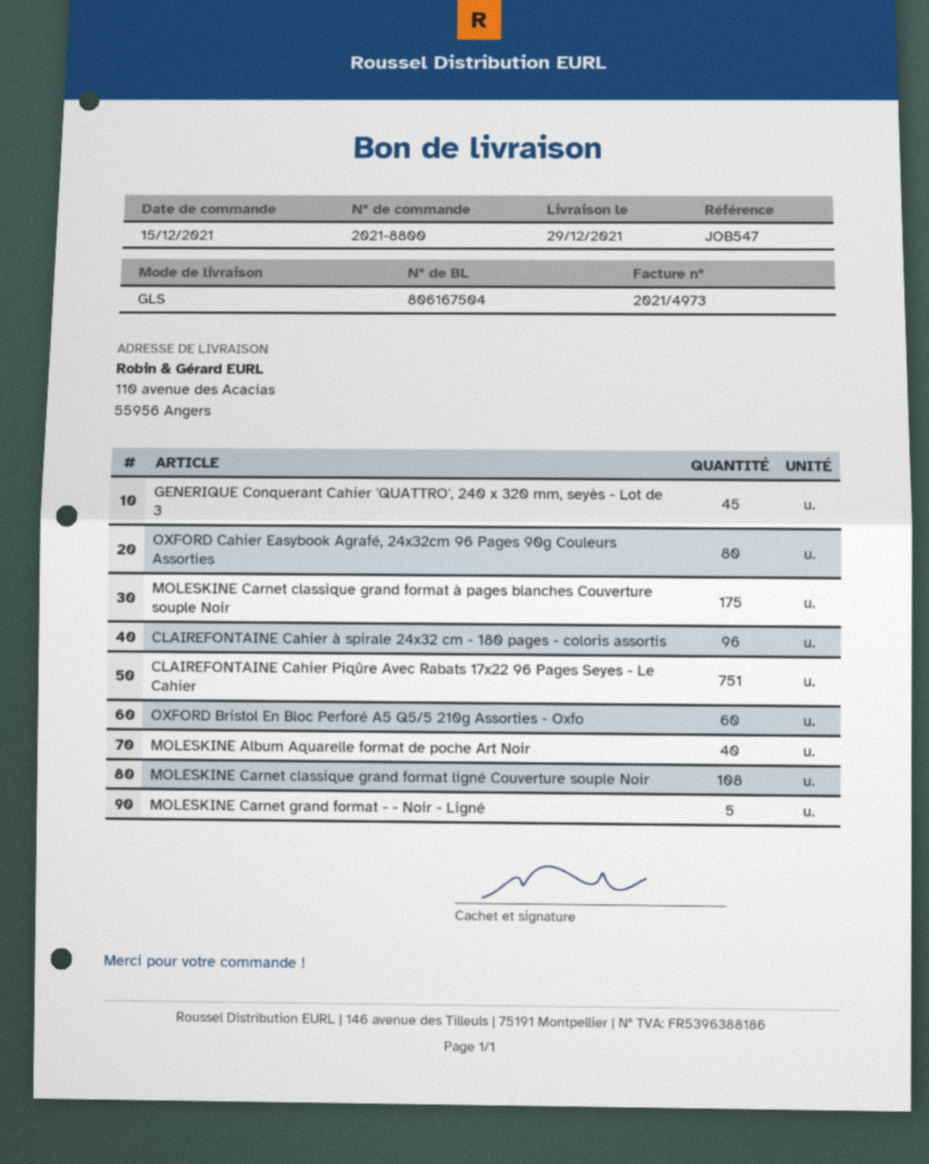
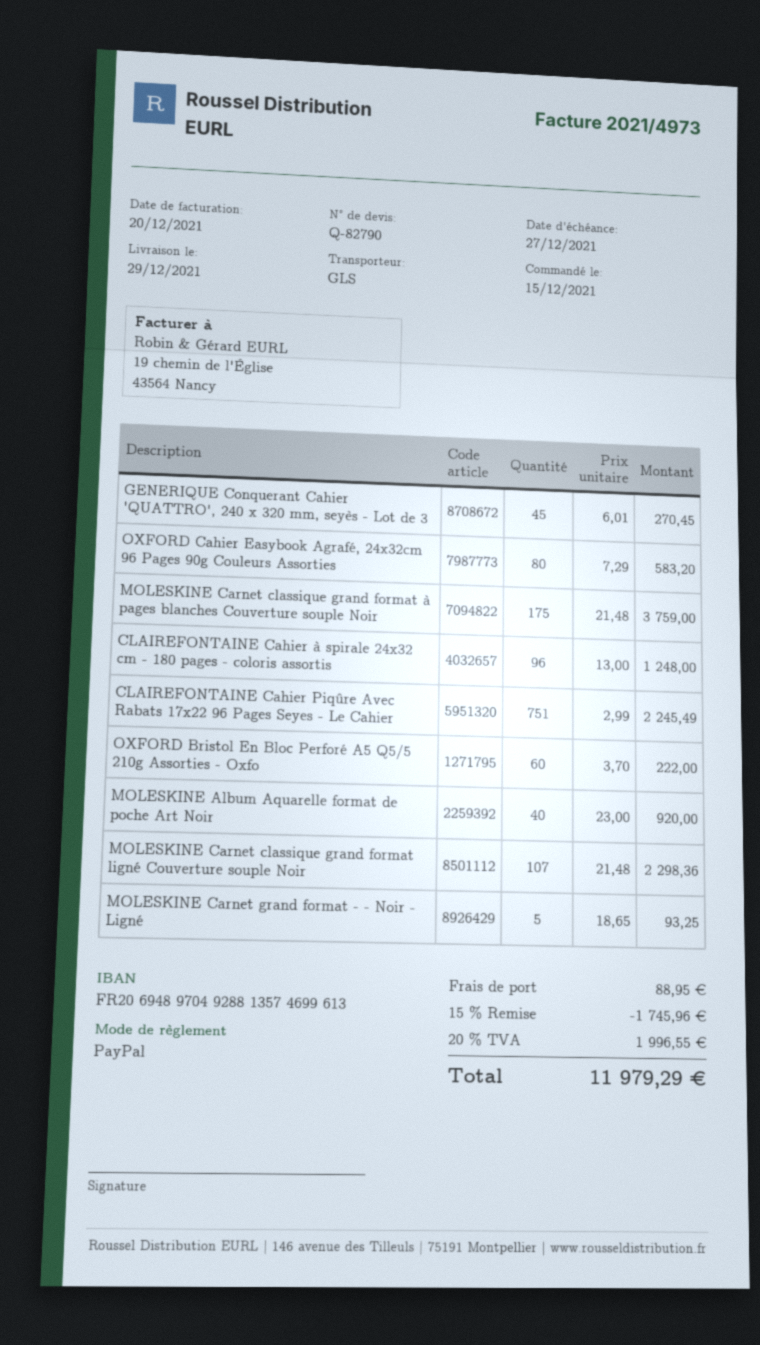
MOLESKINE Carnet classique grand format ligné Couverture souple Noir: 108 -> 107

